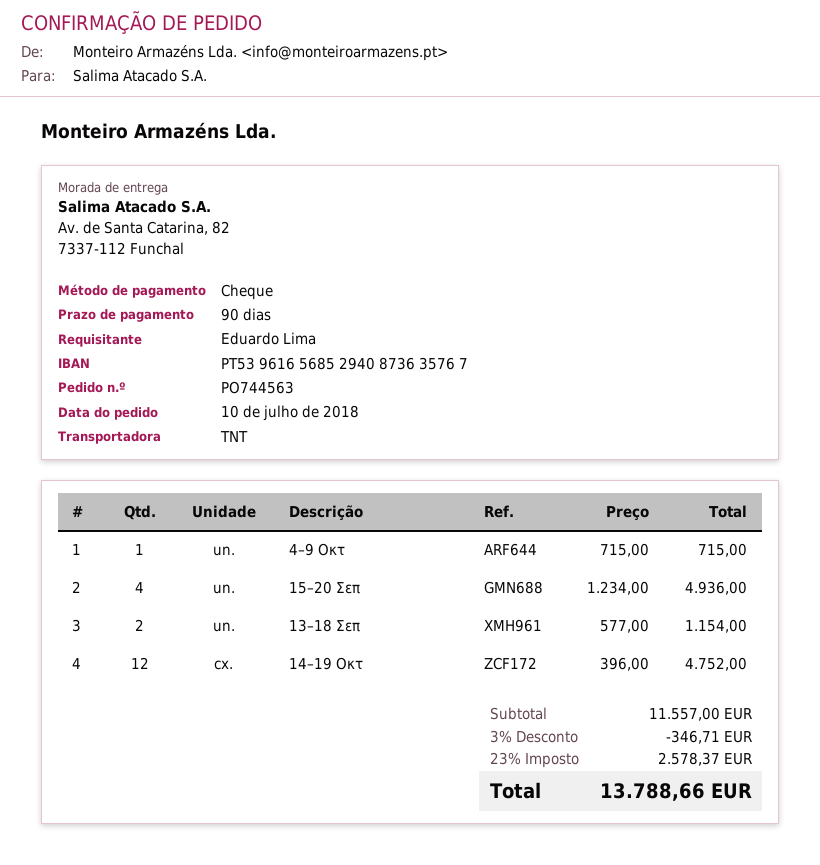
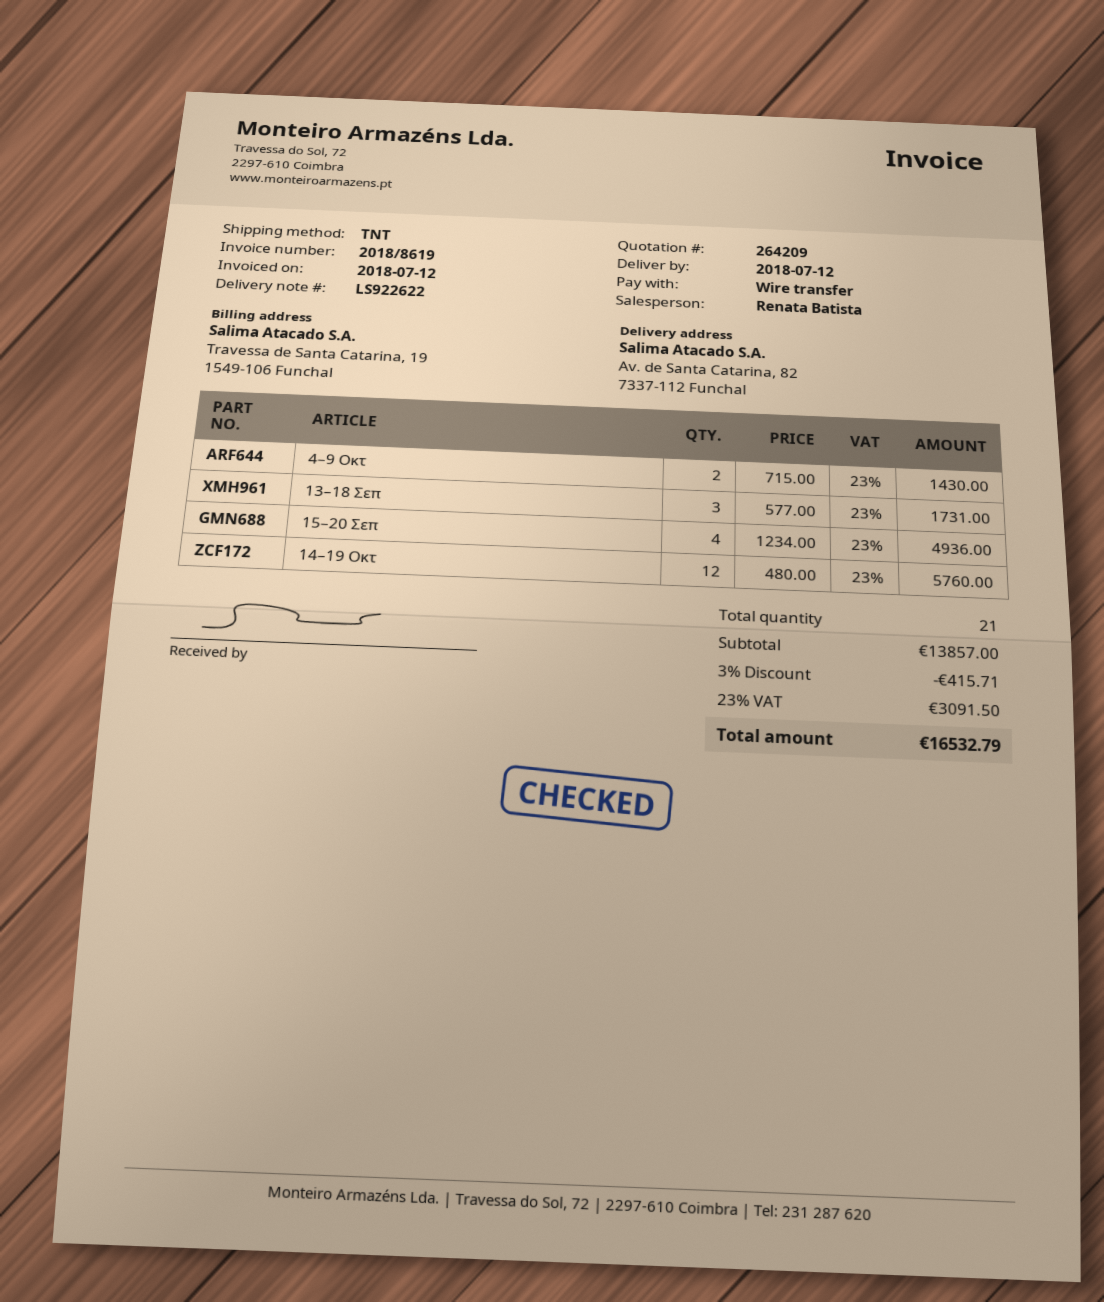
payment method: cheque -> bank transfer
4–9 Οκτ: 1 x 715.00 = 715.00 -> 2 x 715.00 = 1430.00
13–18 Σεπ: 2 x 577.00 = 1154.00 -> 3 x 577.00 = 1731.00
14–19 Οκτ: 12 x 396.00 = 4752.00 -> 12 x 480.00 = 5760.00
subtotal: 11557.00 -> 13857.00
discount: 3% = 346.71 -> 3% = 415.71
tax: 23% = 2578.37 -> 23% = 3091.50
total: 13788.66 -> 16532.79

